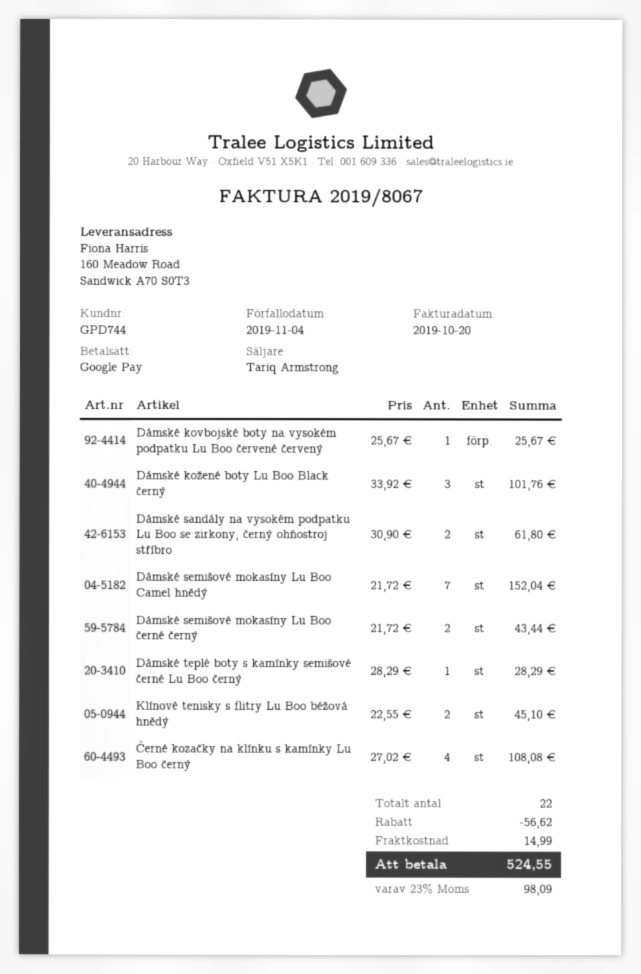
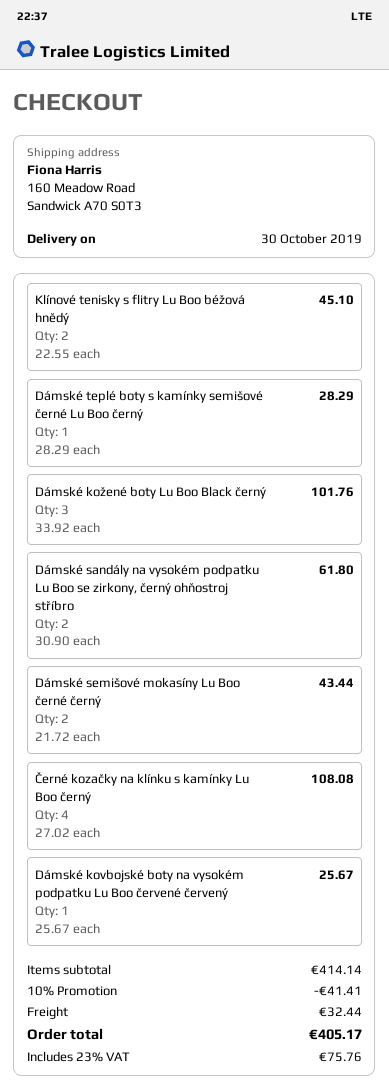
Dámské semišové mokasíny Lu Boo Camel hnědý: 7 x 21.72 = 152.04 -> none
discount: 56.62 -> 41.41
shipping: 14.99 -> 32.44
tax: 23% = 98.09 -> 23% = 75.76
total: 524.55 -> 405.17

